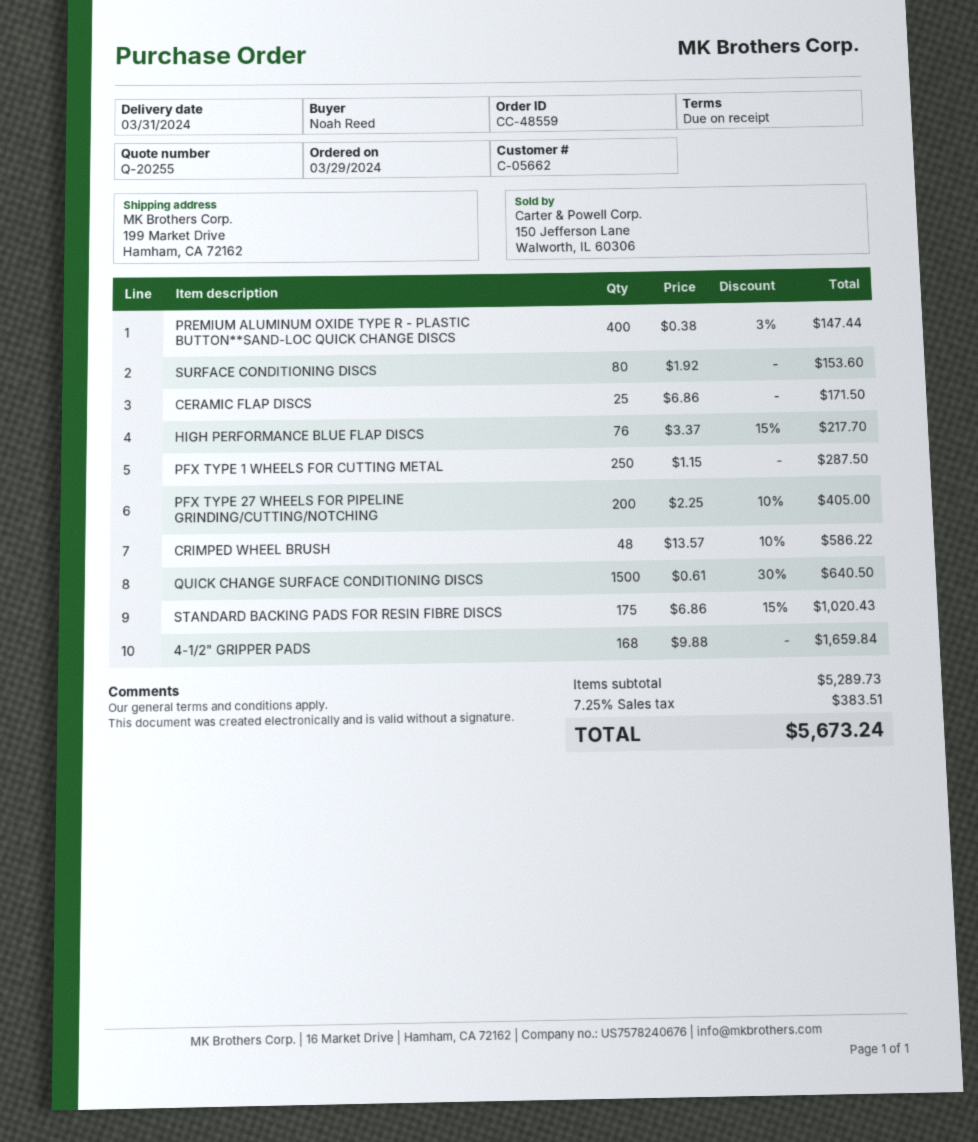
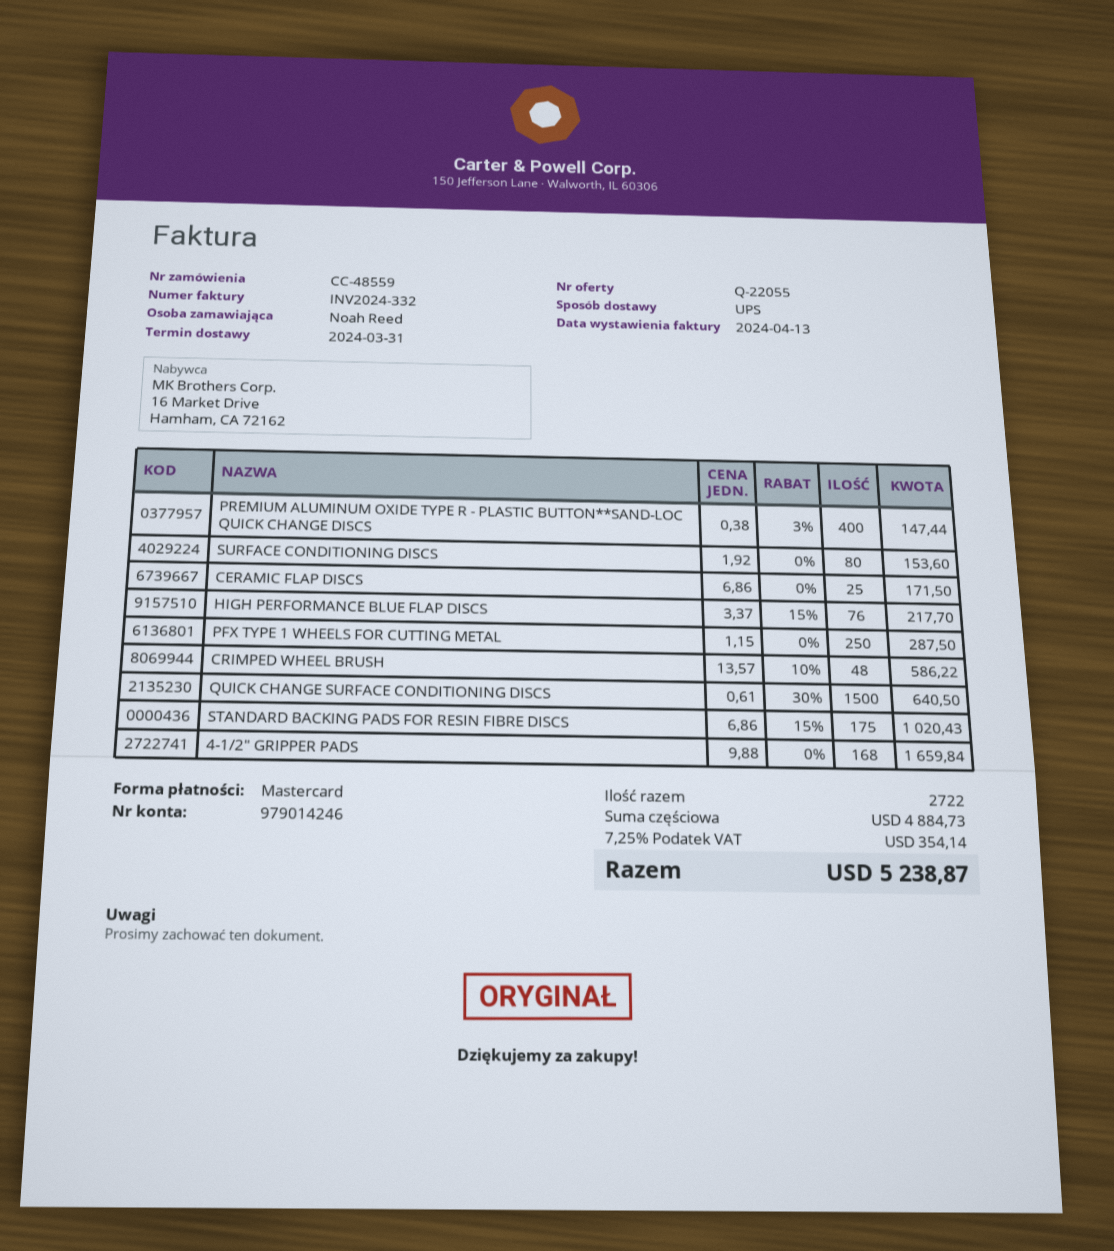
quote number: Q-20255 -> Q-22055
PFX TYPE 27 WHEELS FOR PIPELINE GRINDING/CUTTING/NOTCHING: 200 x 2.25 - 10% = 405.00 -> none
subtotal: 5289.73 -> 4884.73
tax: 7.25% = 383.51 -> 7.25% = 354.14
total: 5673.24 -> 5238.87

